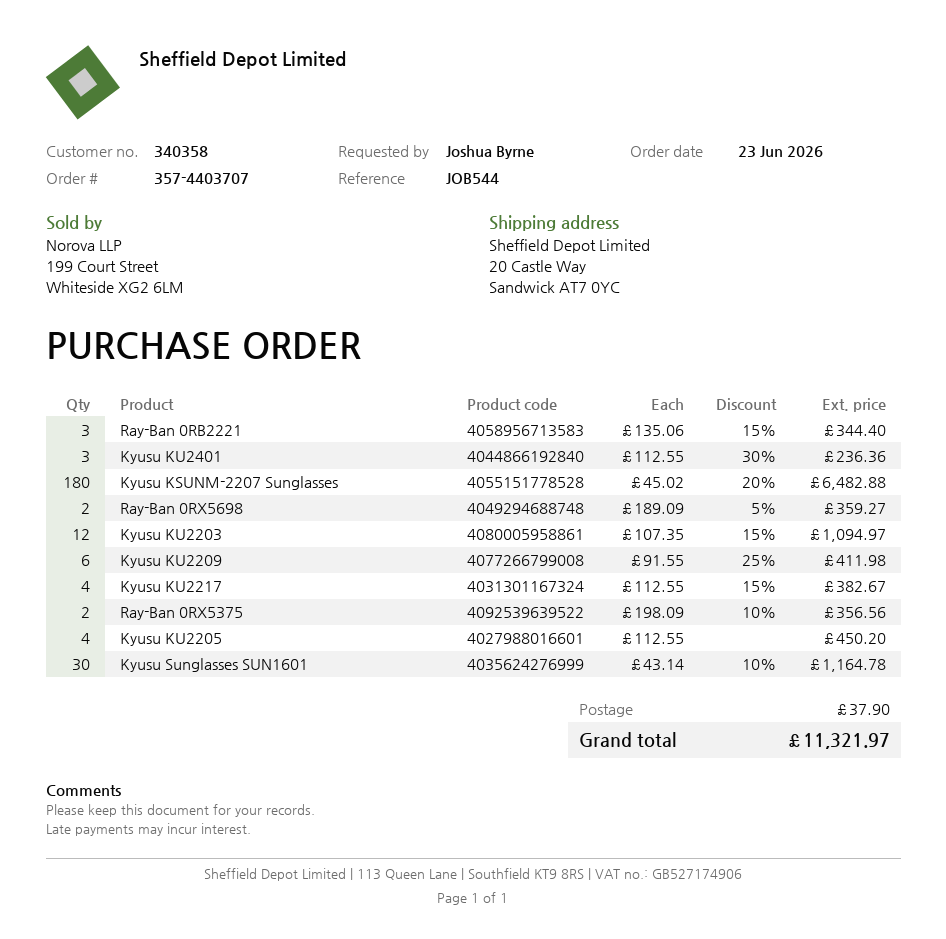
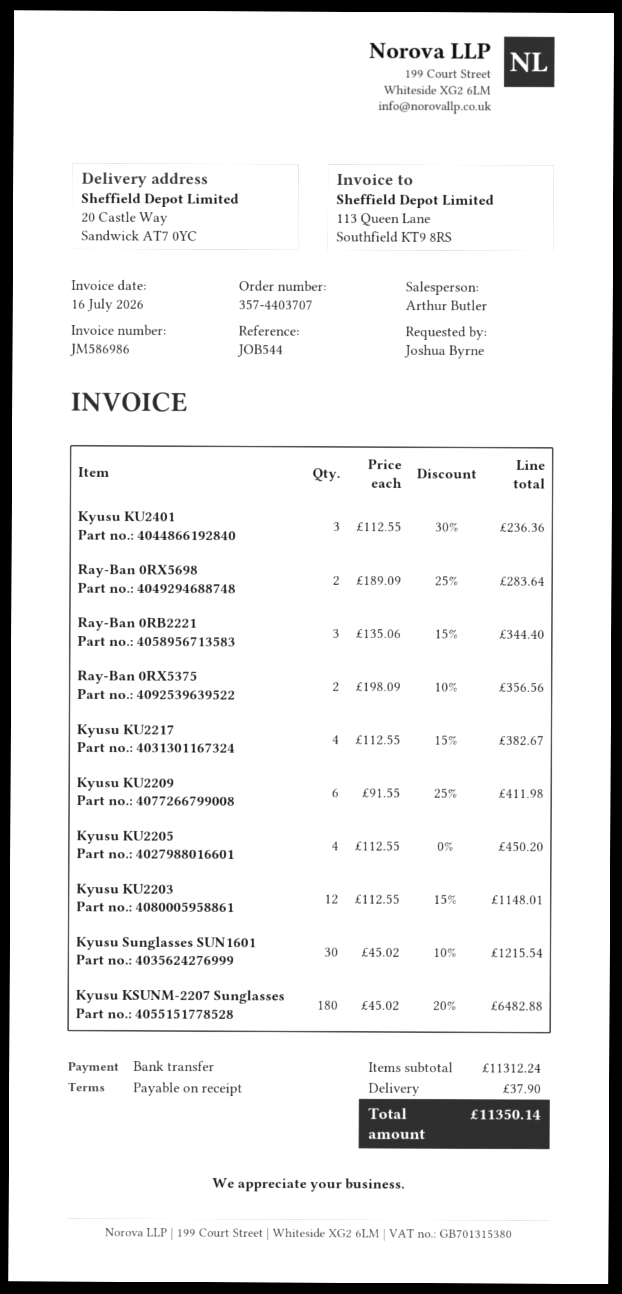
Ray-Ban 0RX5698: 2 x 189.09 - 5% = 359.27 -> 2 x 189.09 - 25% = 283.64
Kyusu KU2203: 12 x 107.35 - 15% = 1094.97 -> 12 x 112.55 - 15% = 1148.01
Kyusu Sunglasses SUN1601: 30 x 43.14 - 10% = 1164.78 -> 30 x 45.02 - 10% = 1215.54
total: 11321.97 -> 11350.14

